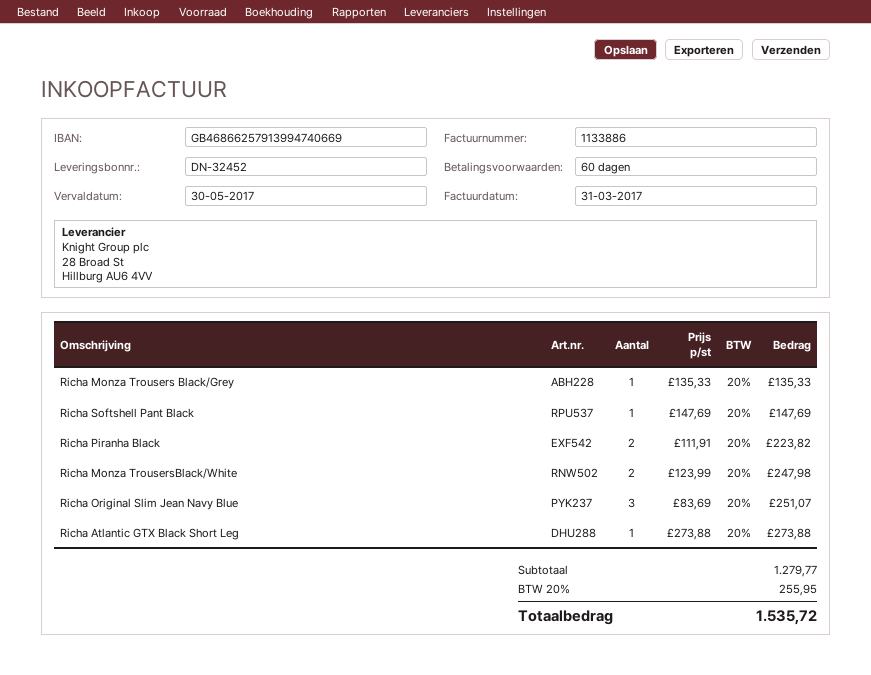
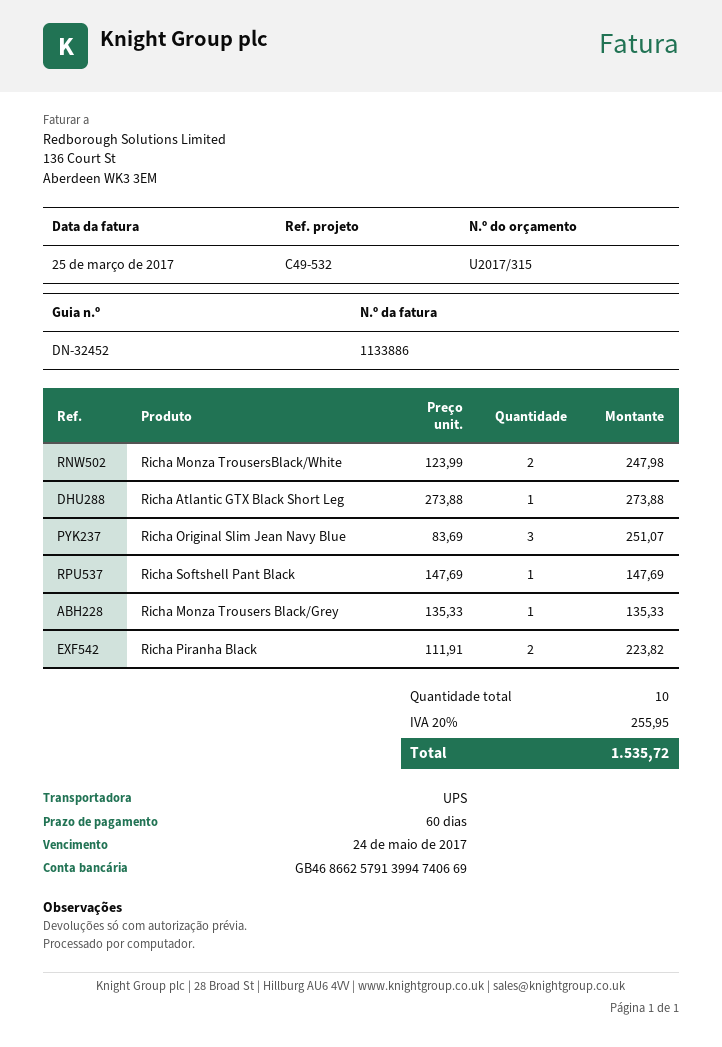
invoice date: 2017-03-31 -> 2017-03-25
due date: 2017-05-30 -> 2017-05-24

